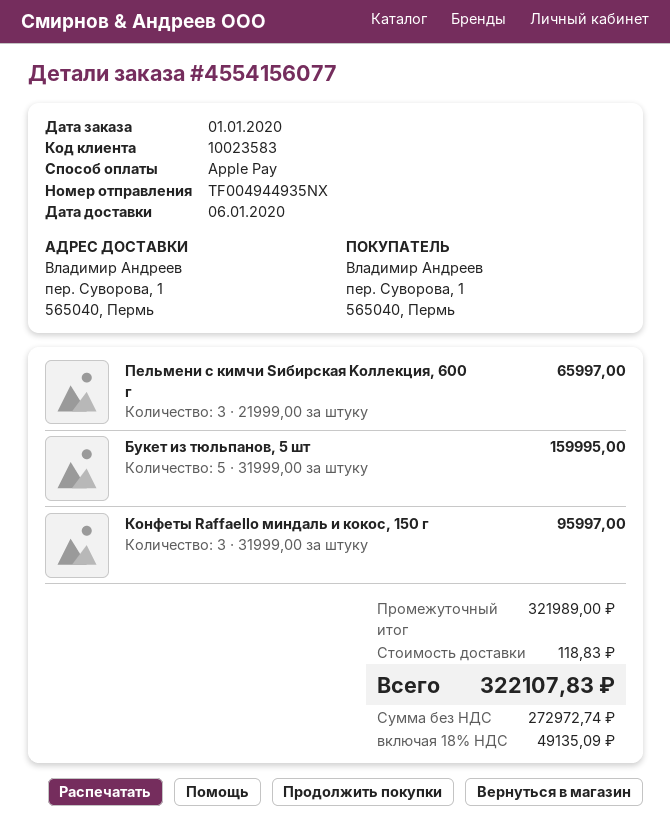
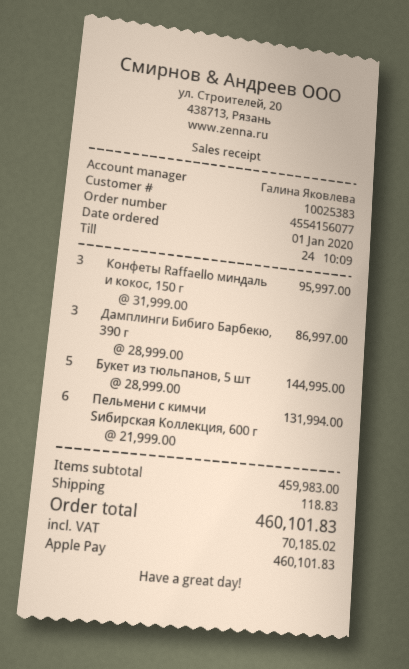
customer number: 10023583 -> 10025383
Пельмени с кимчи Sибирская Kоллекция, 600 г: 3 x 21999.00 = 65997.00 -> 6 x 21999.00 = 131994.00
Букет из тюльпанов, 5 шт: 5 x 31999.00 = 159995.00 -> 5 x 28999.00 = 144995.00
Дамплинги Бибиго Барбекю, 390 г: none -> 3 x 28999.00 = 86997.00
subtotal: 321989.00 -> 459983.00
tax: 49135.09 -> 70185.02
total: 322107.83 -> 460101.83

